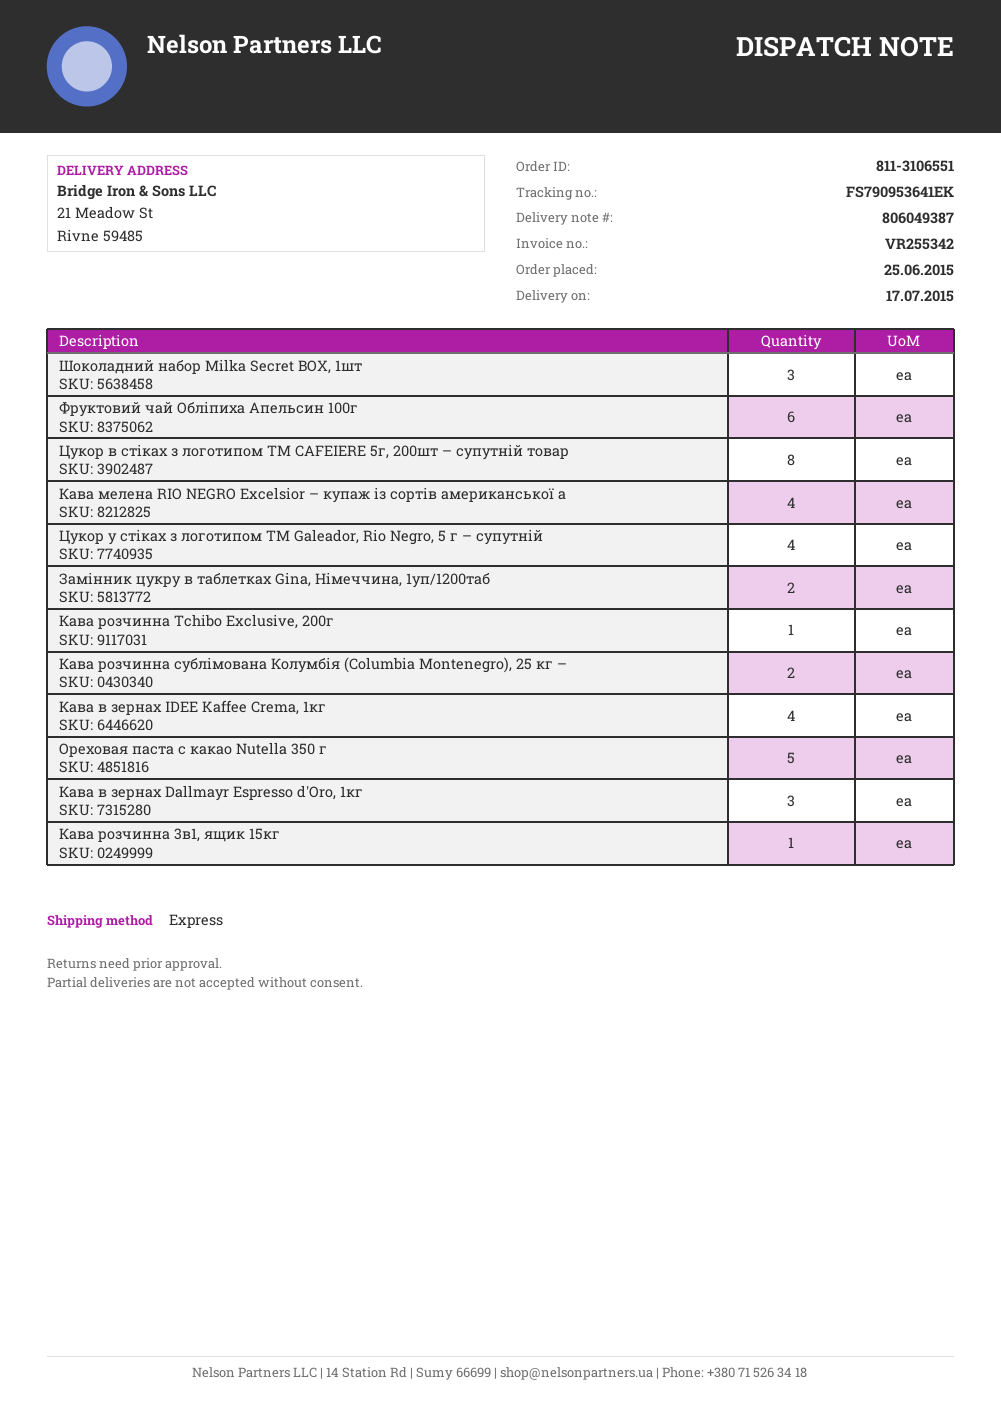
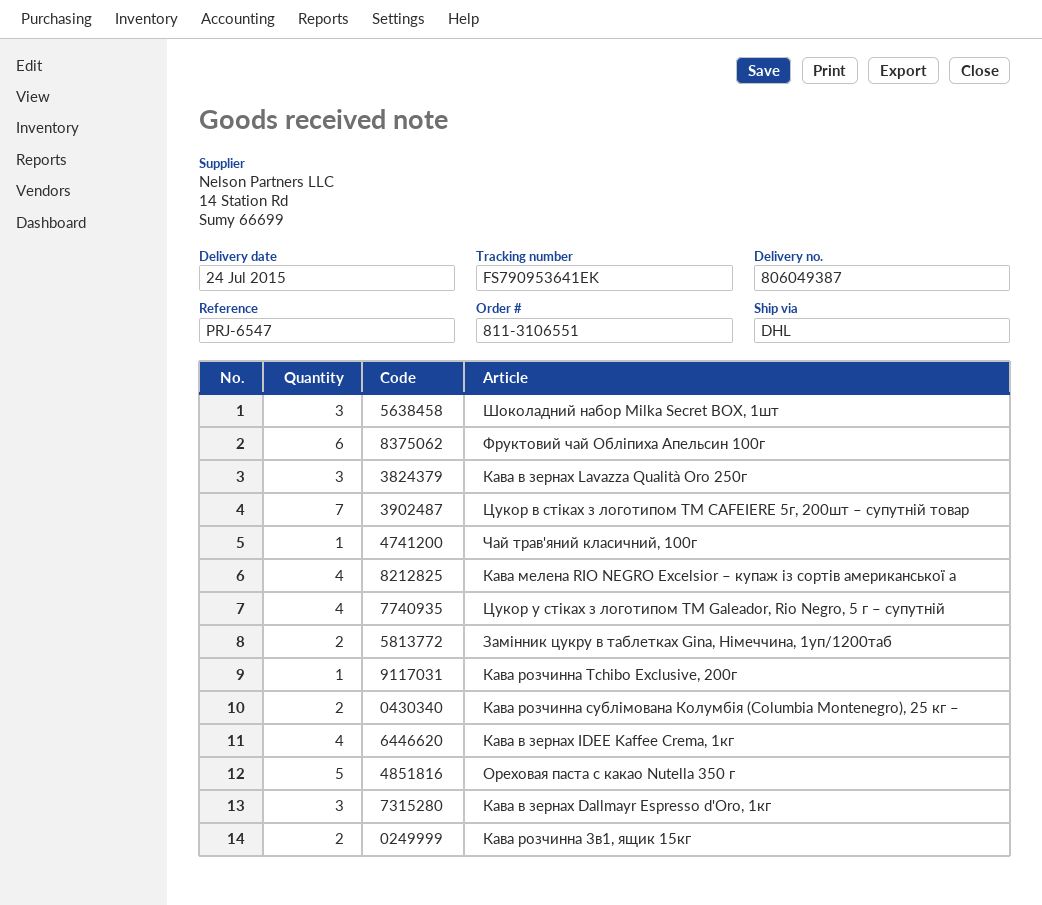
delivery date: 2015-07-17 -> 2015-07-24
shipping method: express -> DHL
Цукор в стіках з логотипом TM CAFEIERE 5г, 200шт – супутній товар: 8 -> 7
Кава розчинна 3в1, ящик 15кг: 1 -> 2
Кава в зернах Lavazza Qualità Oro 250г: none -> 3
Чай трав'яний класичний, 100г: none -> 1

